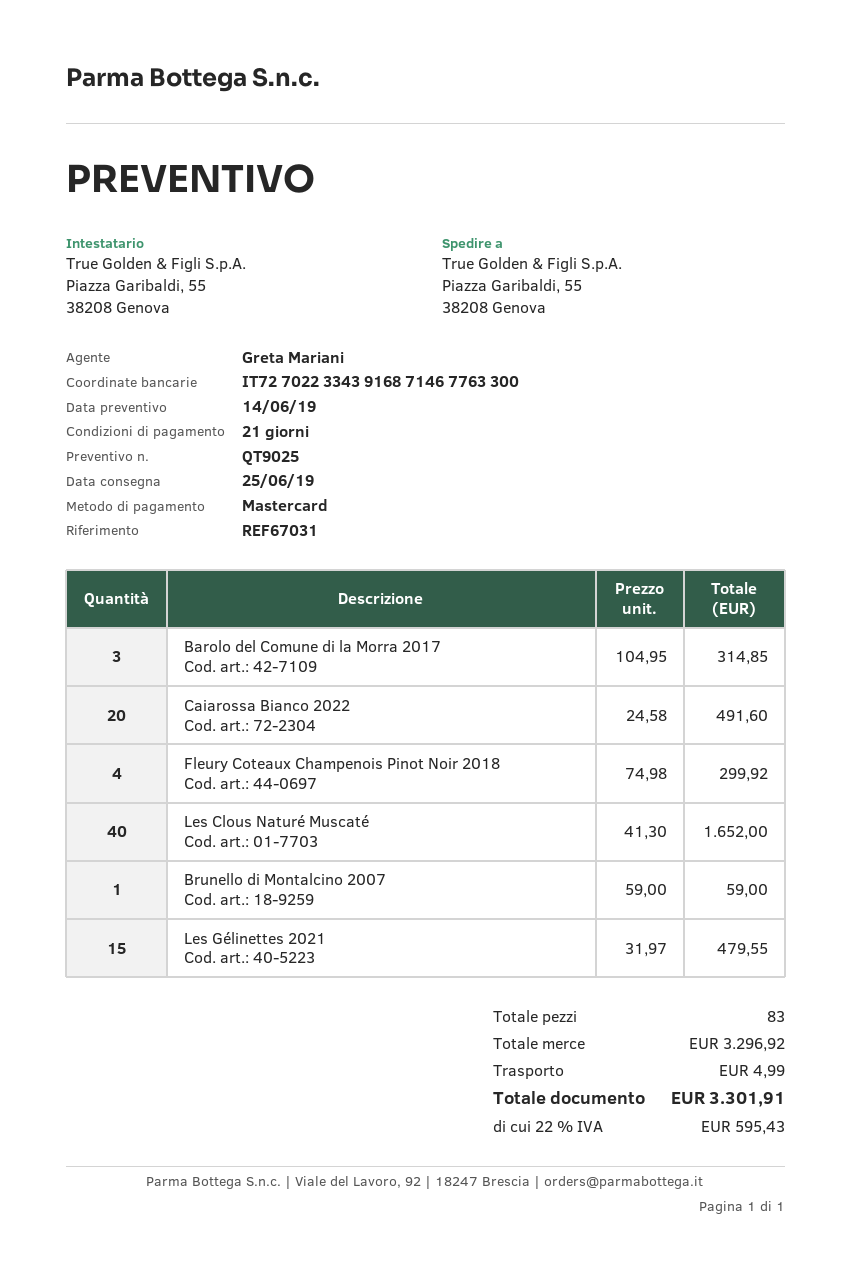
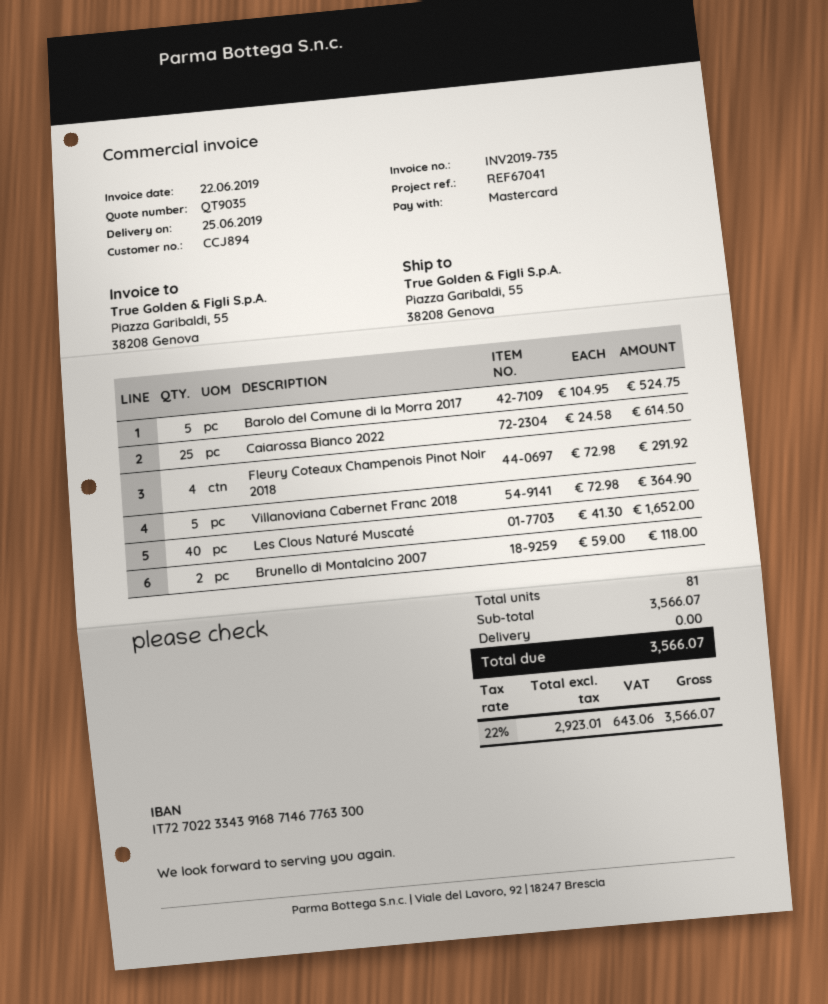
quote number: QT9025 -> QT9035
reference: REF67031 -> REF67041
Barolo del Comune di la Morra 2017: 3 x 104.95 = 314.85 -> 5 x 104.95 = 524.75
Caiarossa Bianco 2022: 20 x 24.58 = 491.60 -> 25 x 24.58 = 614.50
Fleury Coteaux Champenois Pinot Noir 2018: 4 x 74.98 = 299.92 -> 4 x 72.98 = 291.92
Brunello di Montalcino 2007: 1 x 59.00 = 59.00 -> 2 x 59.00 = 118.00
Les Gélinettes 2021: 15 x 31.97 = 479.55 -> none
Villanoviana Cabernet Franc 2018: none -> 5 x 72.98 = 364.90
total quantity: 83 -> 81
subtotal: 3296.92 -> 3566.07
shipping: 4.99 -> 0.00
tax: 22% = 595.43 -> 22% = 643.06
total: 3301.91 -> 3566.07

